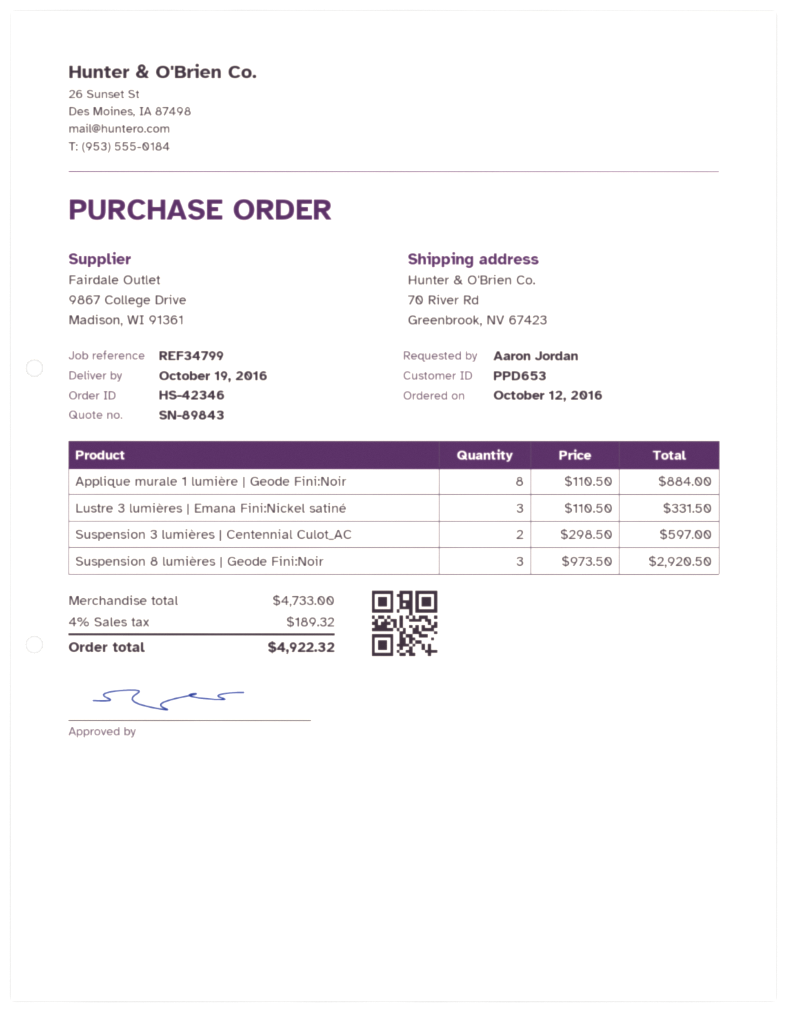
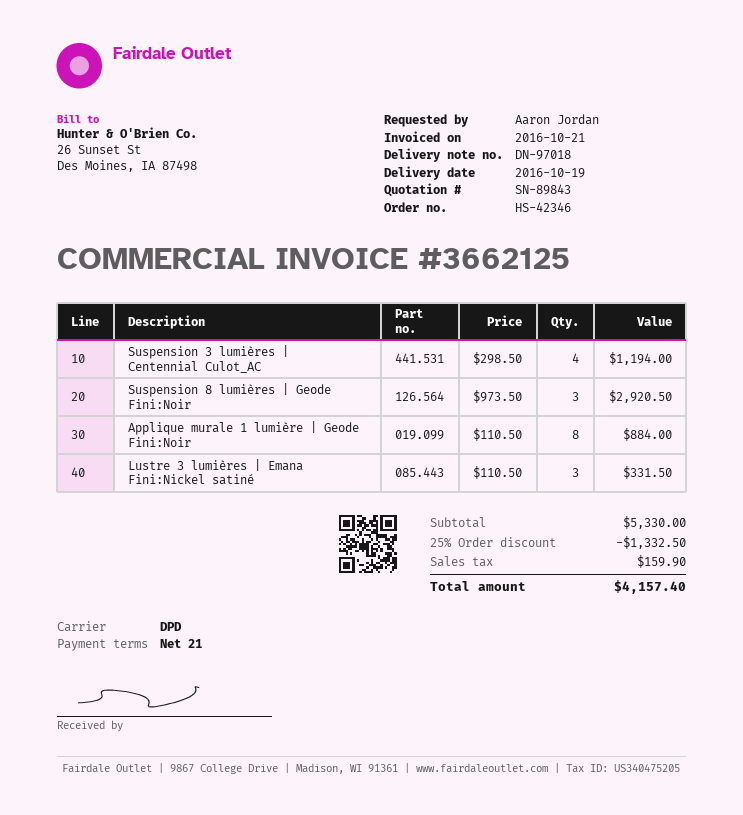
Suspension 3 lumières | Centennial Culot_AC: 2 x 298.50 = 597.00 -> 4 x 298.50 = 1194.00
subtotal: 4733.00 -> 5330.00
discount: none -> 25% = 1332.50
tax: 189.32 -> 159.90
total: 4922.32 -> 4157.40

